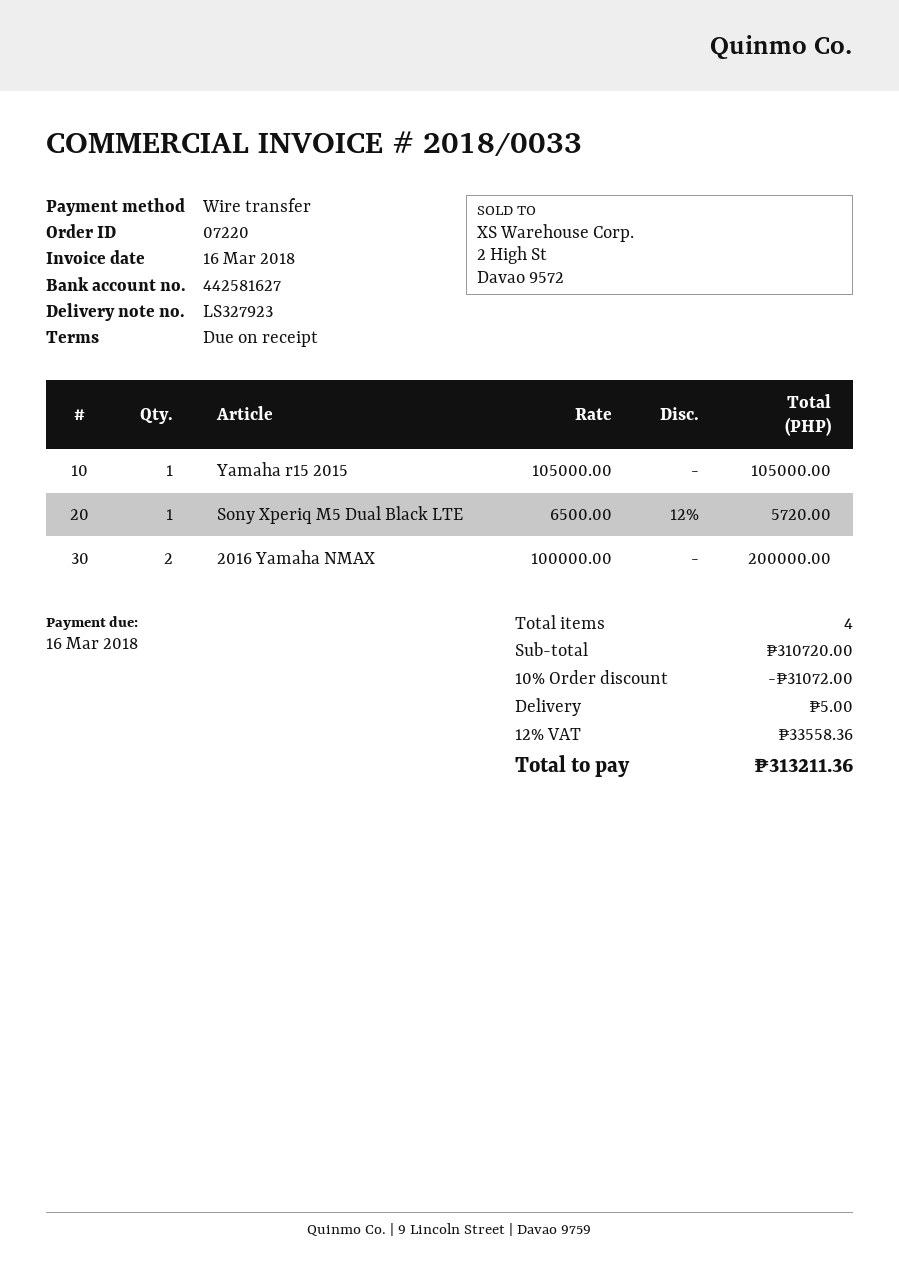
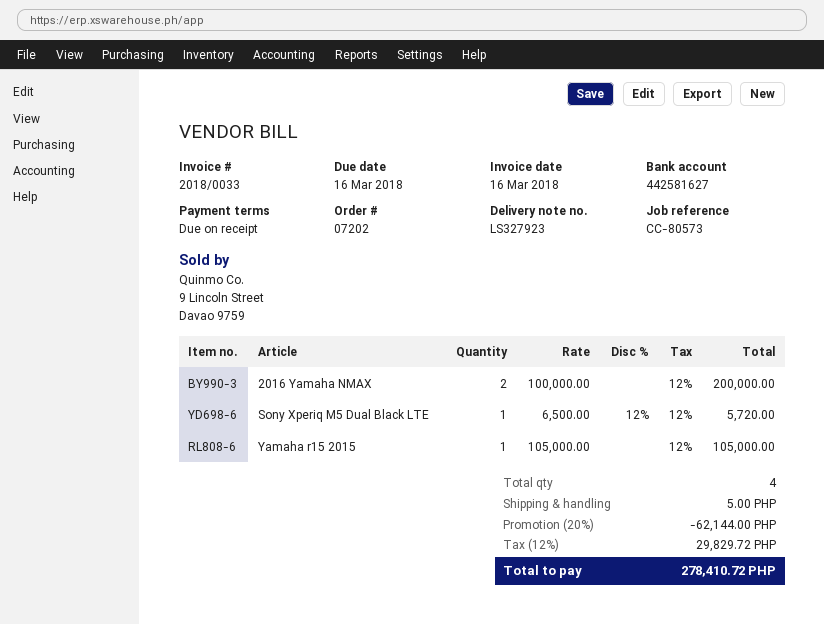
order number: 07220 -> 07202
discount: 10% = 31072.00 -> 20% = 62144.00
tax: 12% = 33558.36 -> 12% = 29829.72
total: 313211.36 -> 278410.72

